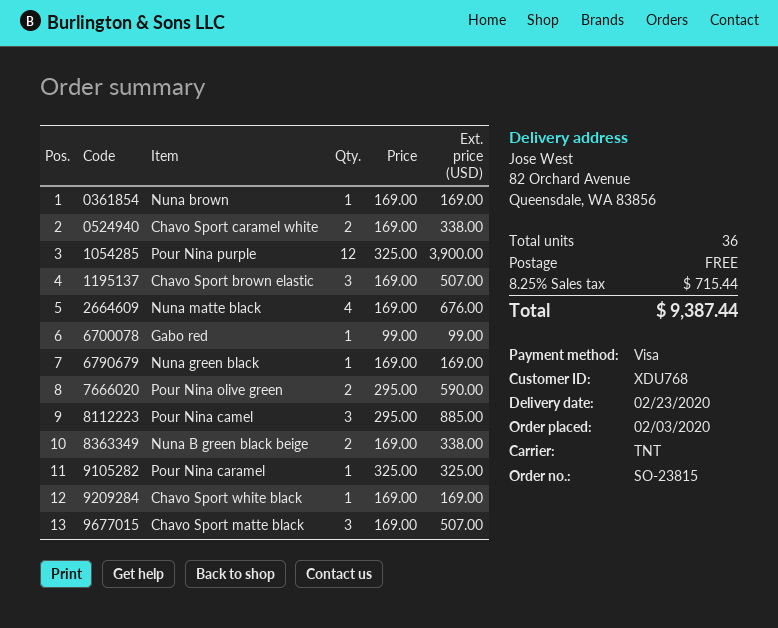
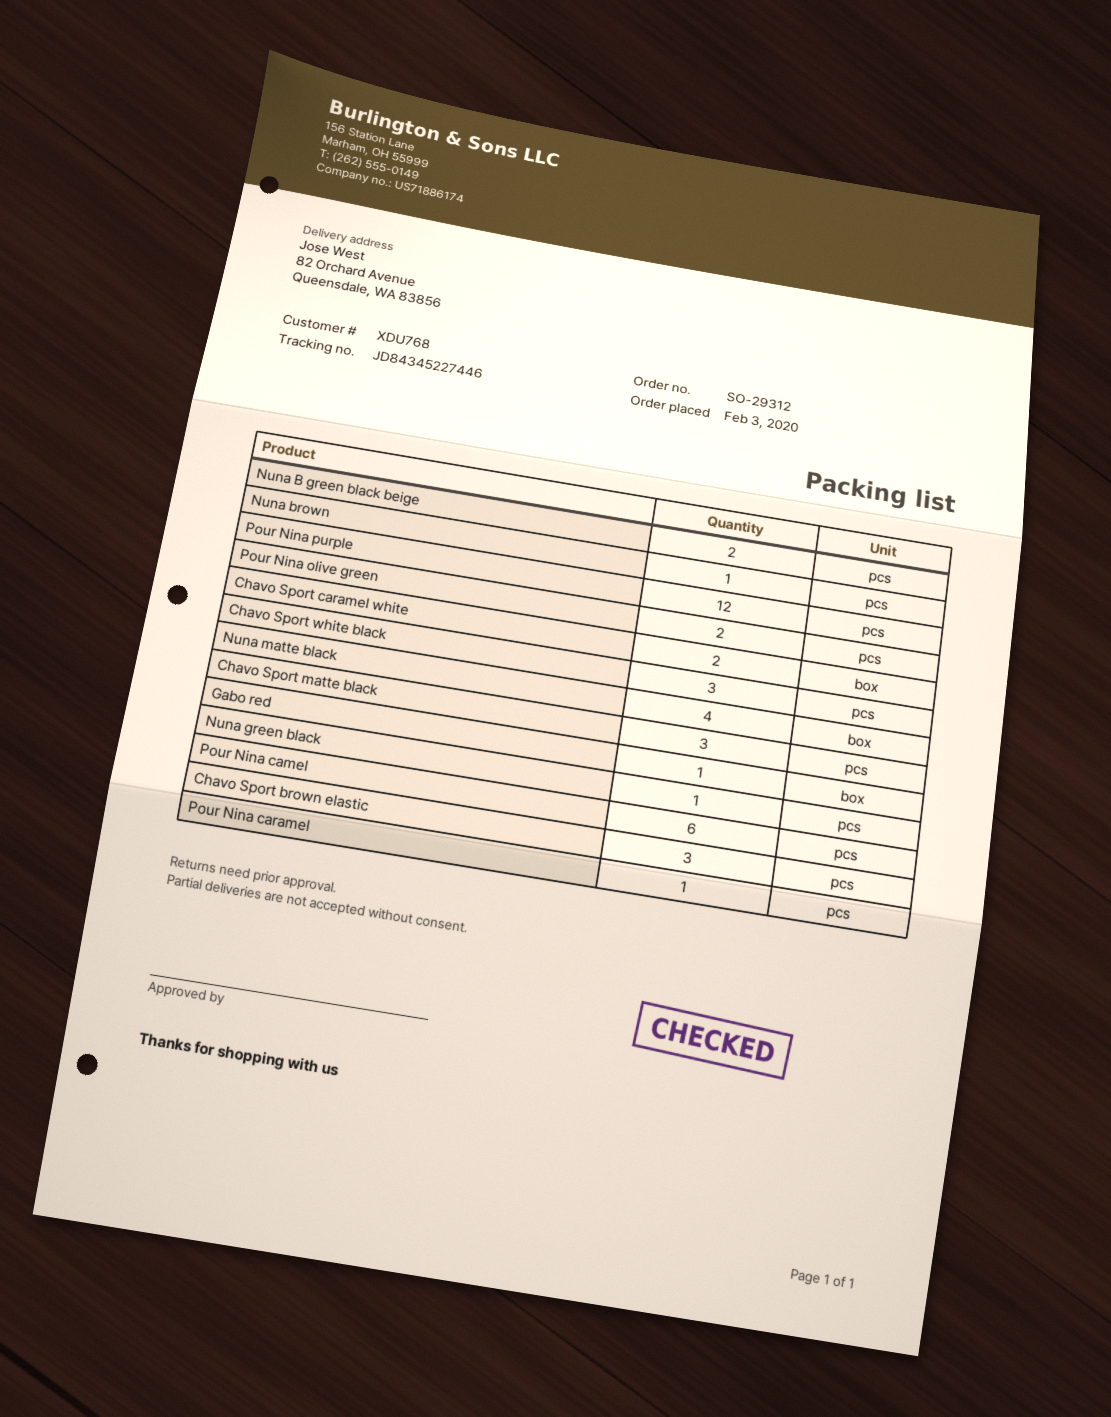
order number: SO-23815 -> SO-29312
Pour Nina camel: 3 -> 6
Chavo Sport white black: 1 -> 3

